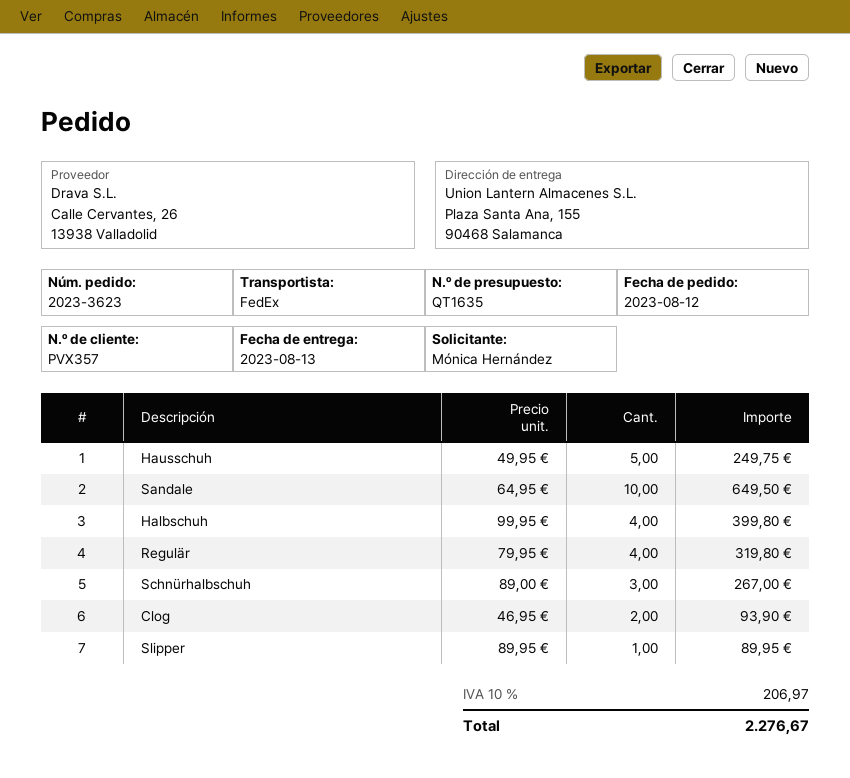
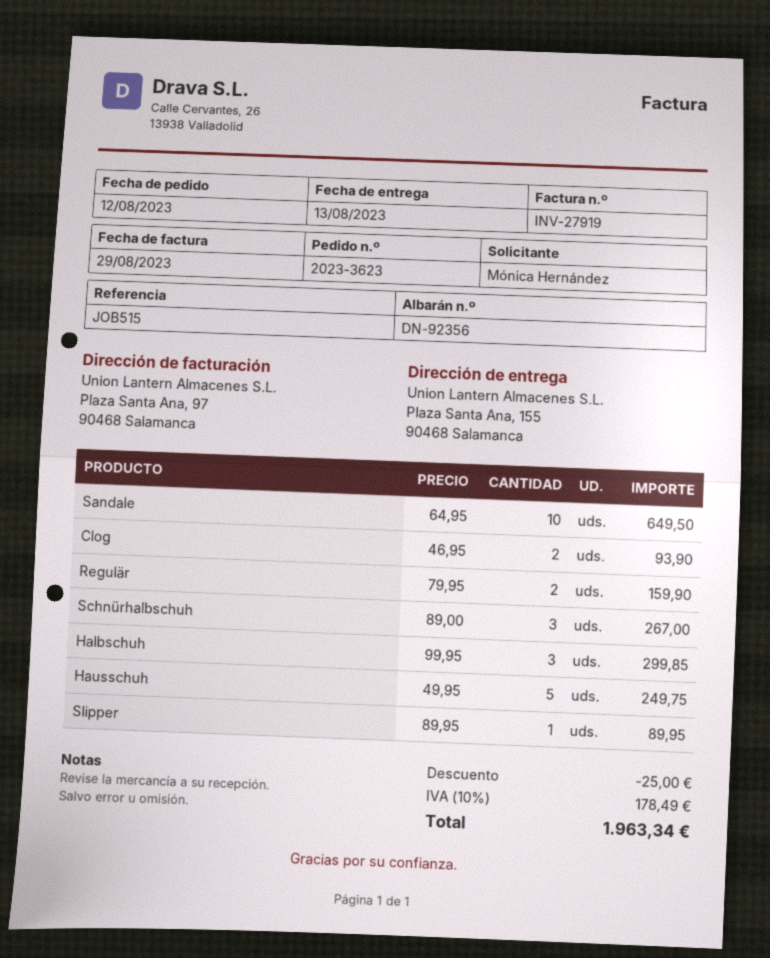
Halbschuh: 4 x 99.95 = 399.80 -> 3 x 99.95 = 299.85
Regulär: 4 x 79.95 = 319.80 -> 2 x 79.95 = 159.90
discount: none -> 25.00
tax: 10% = 206.97 -> 10% = 178.49
total: 2276.67 -> 1963.34

